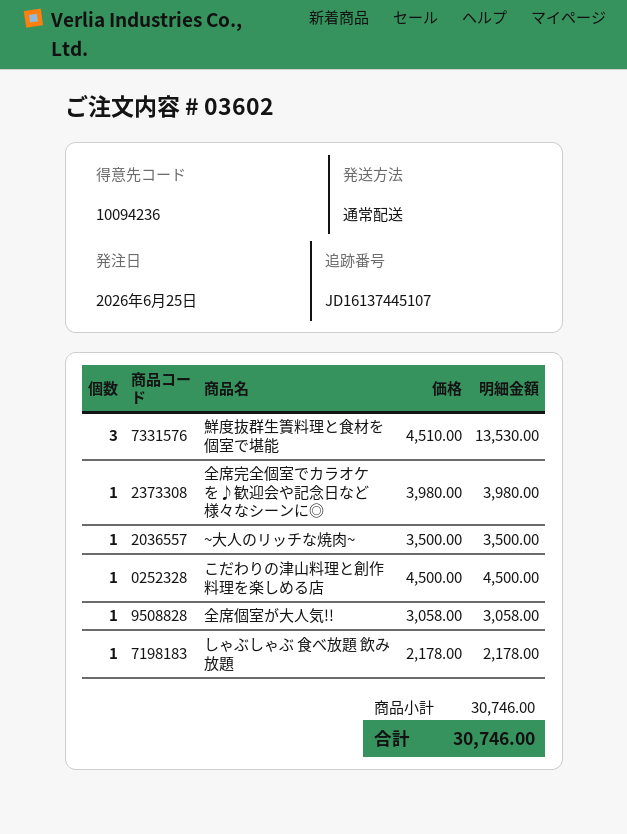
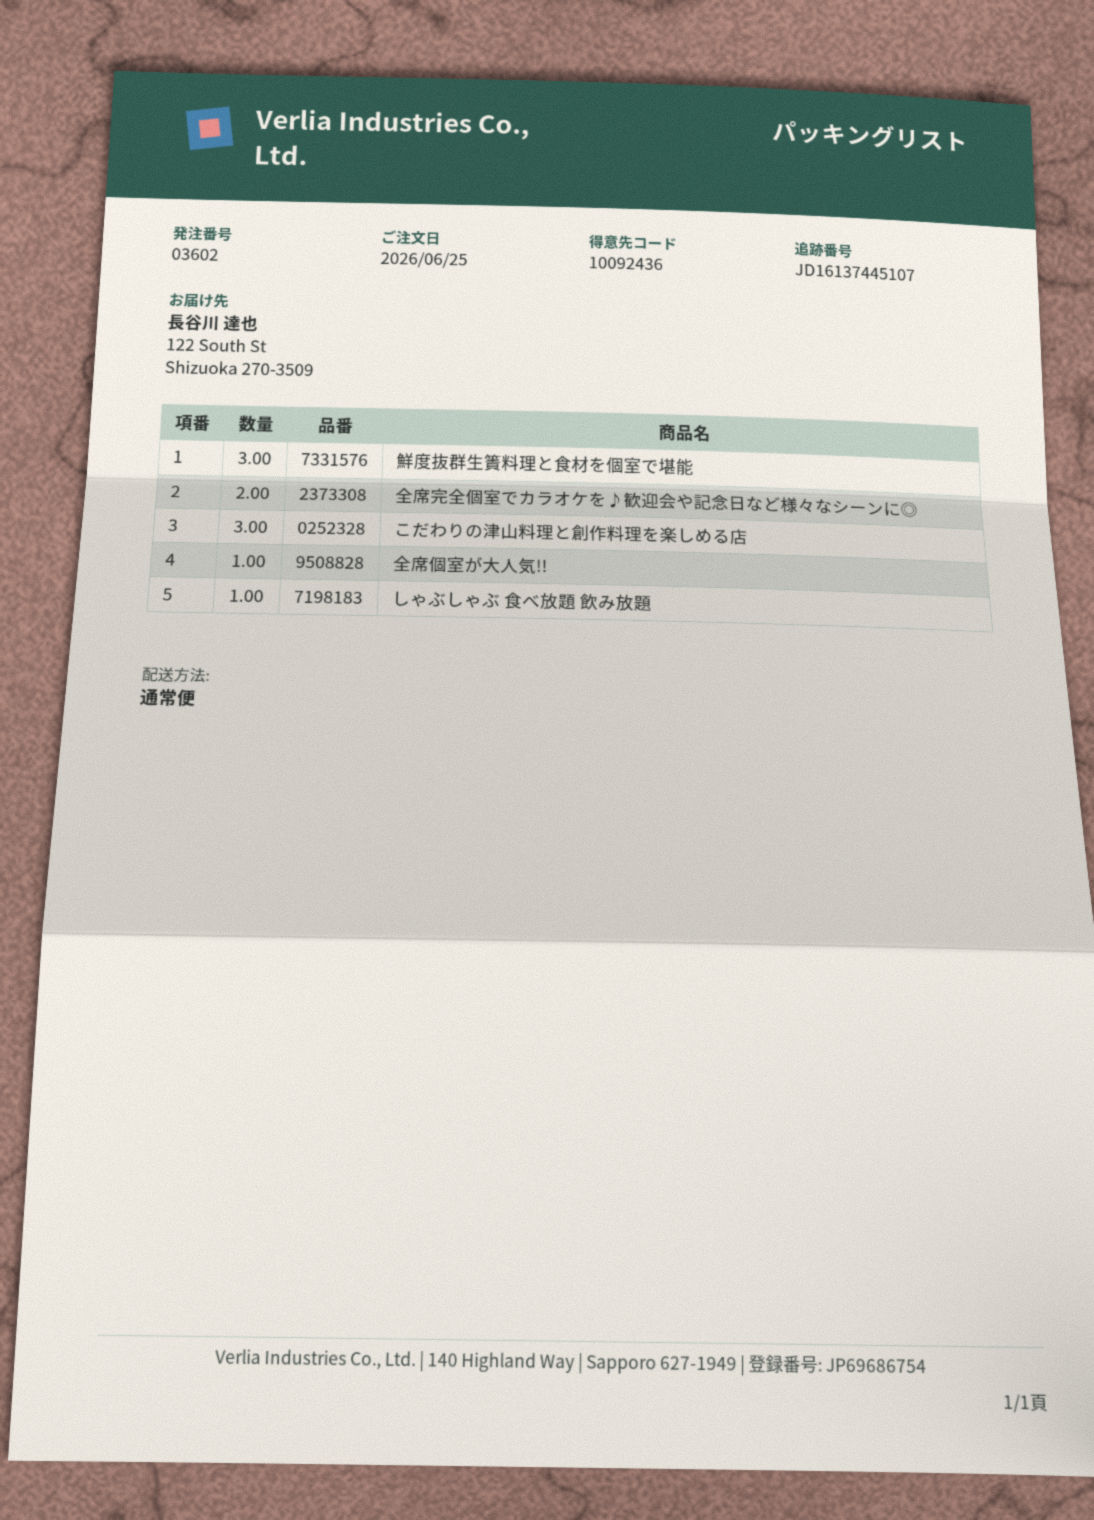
customer number: 10094236 -> 10092436
全席完全個室でカラオケを♪歓迎会や記念日など様々なシーンに◎: 1 -> 2
~大人のリッチな焼肉~: 1 -> none
こだわりの津山料理と創作料理を楽しめる店: 1 -> 3

